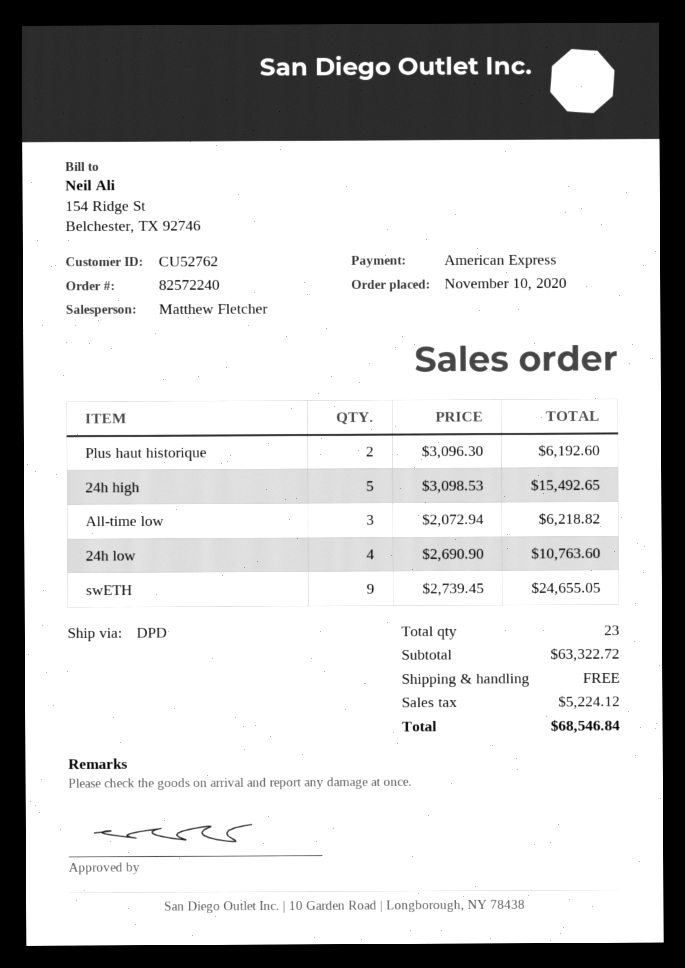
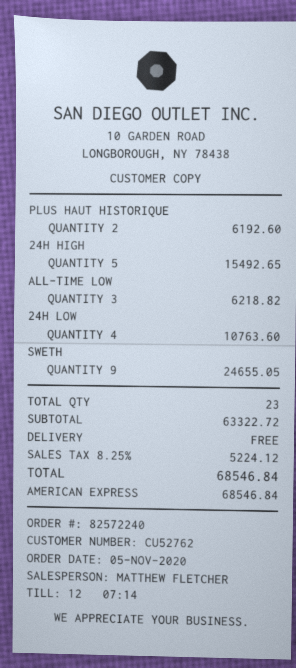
order date: 2020-11-10 -> 2020-11-05

